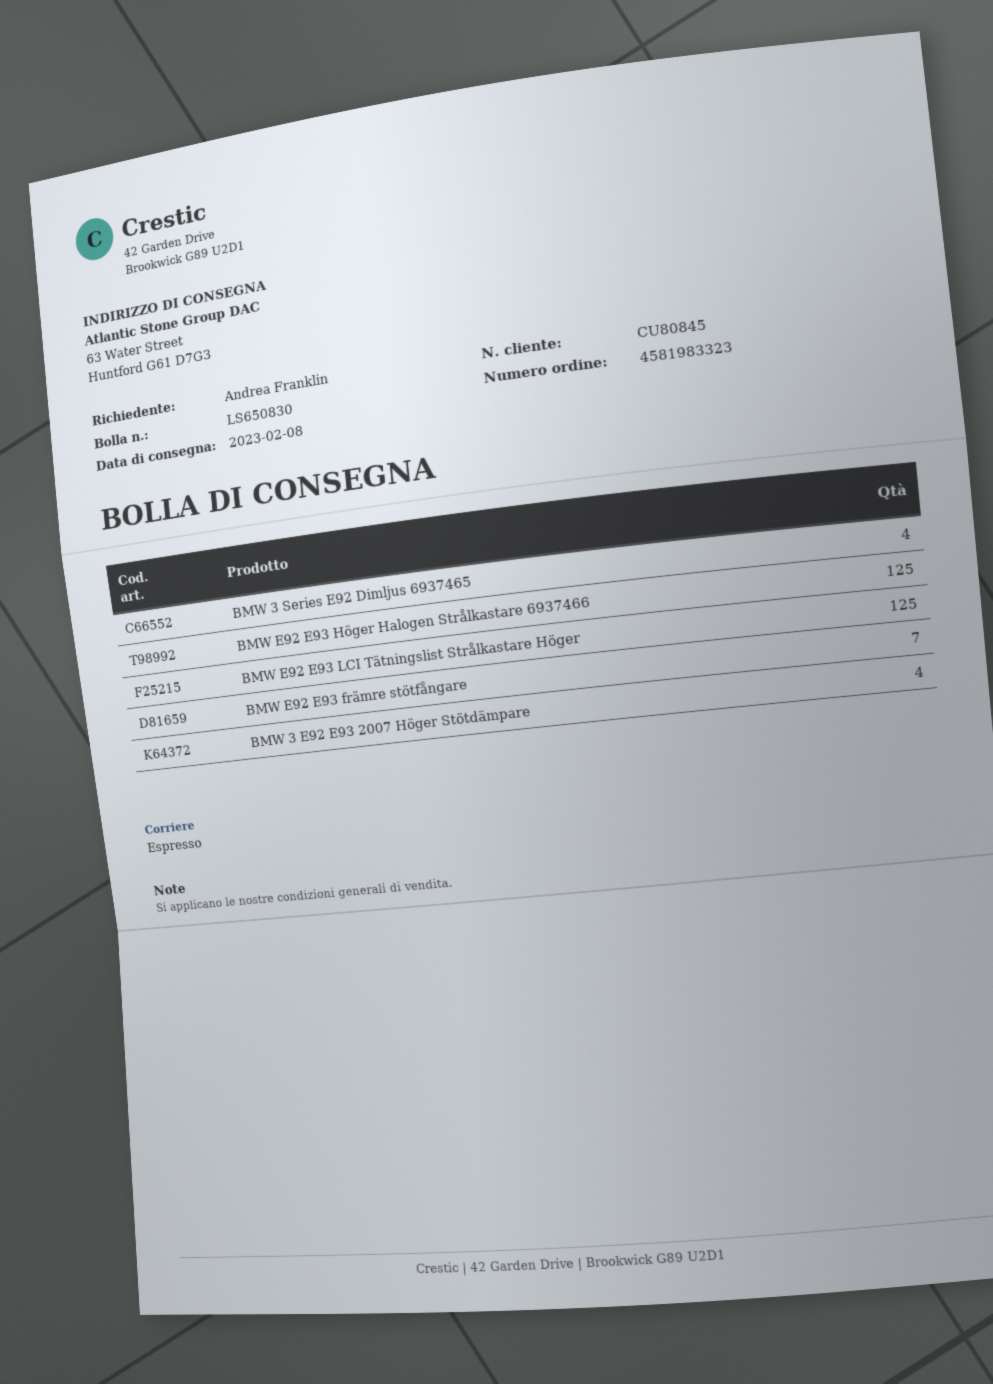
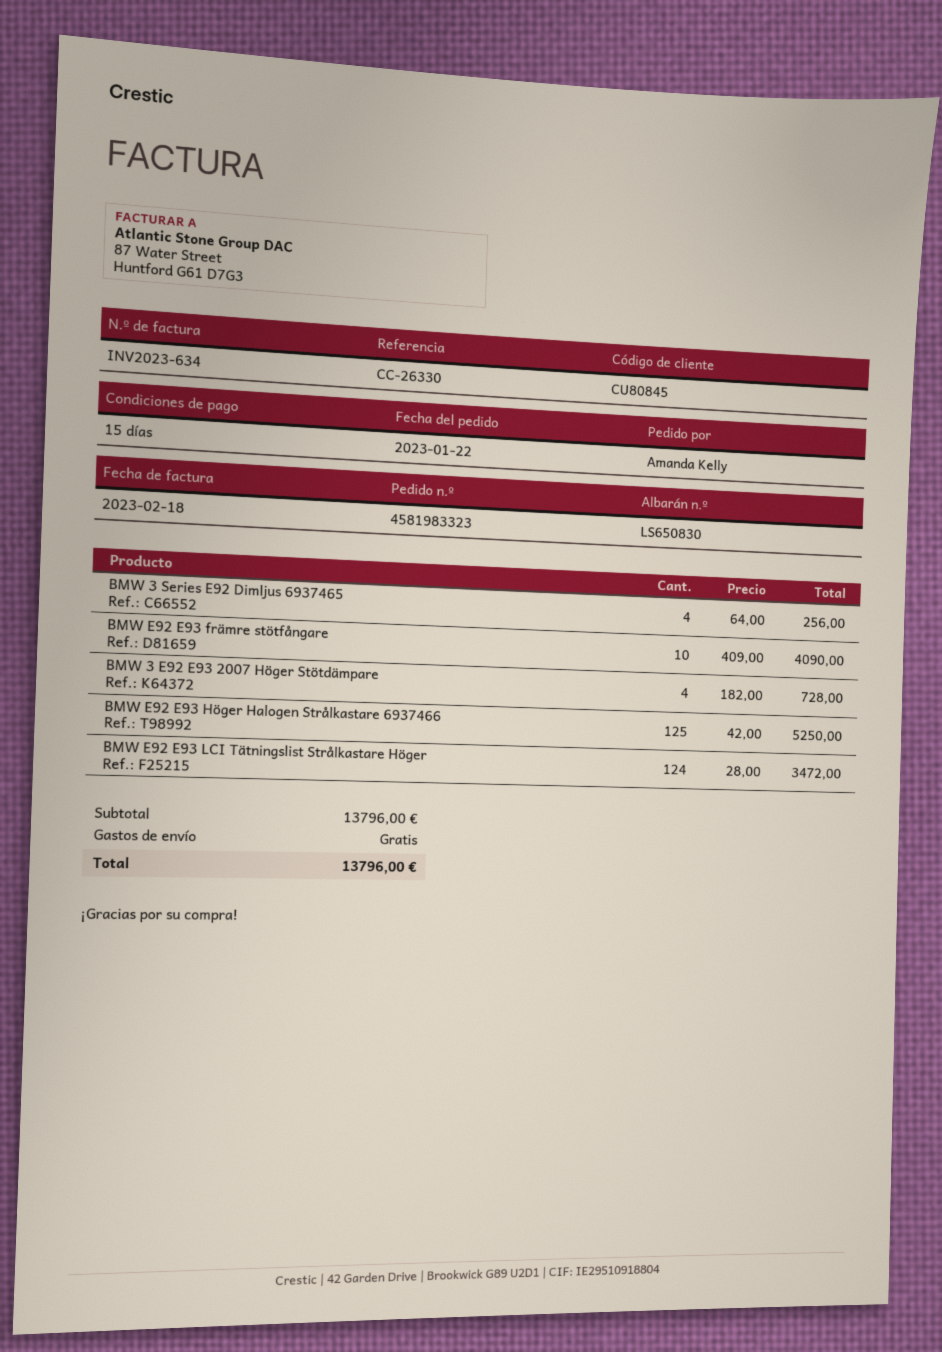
ordered by: Andrea Franklin -> Amanda Kelly
BMW E92 E93 LCI Tätningslist Strålkastare Höger: 125 -> 124
BMW E92 E93 främre stötfångare: 7 -> 10

